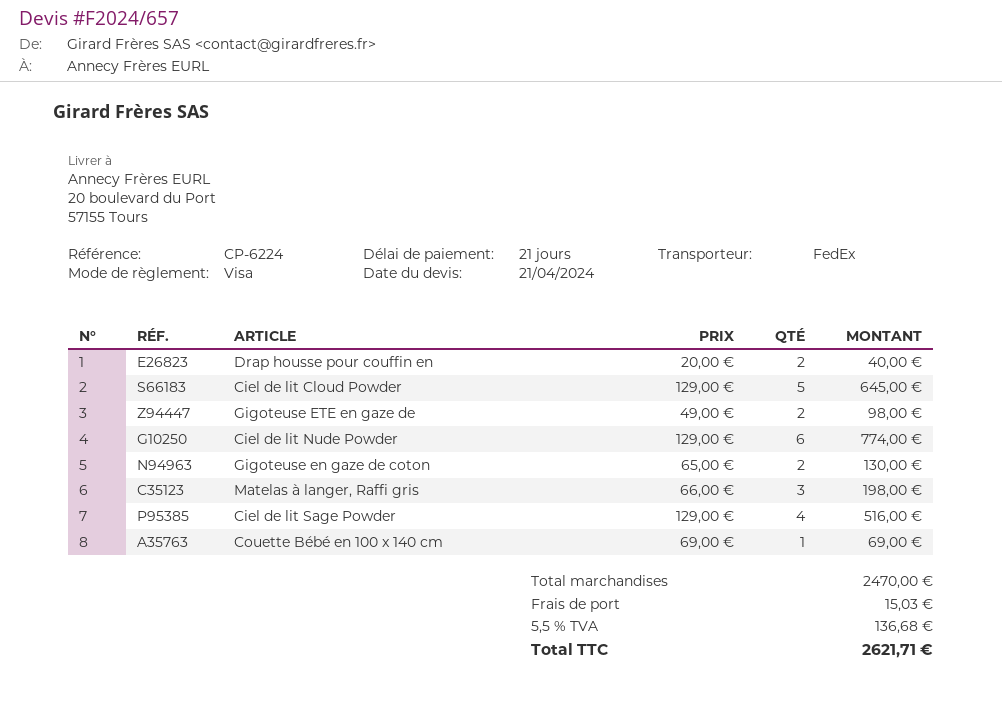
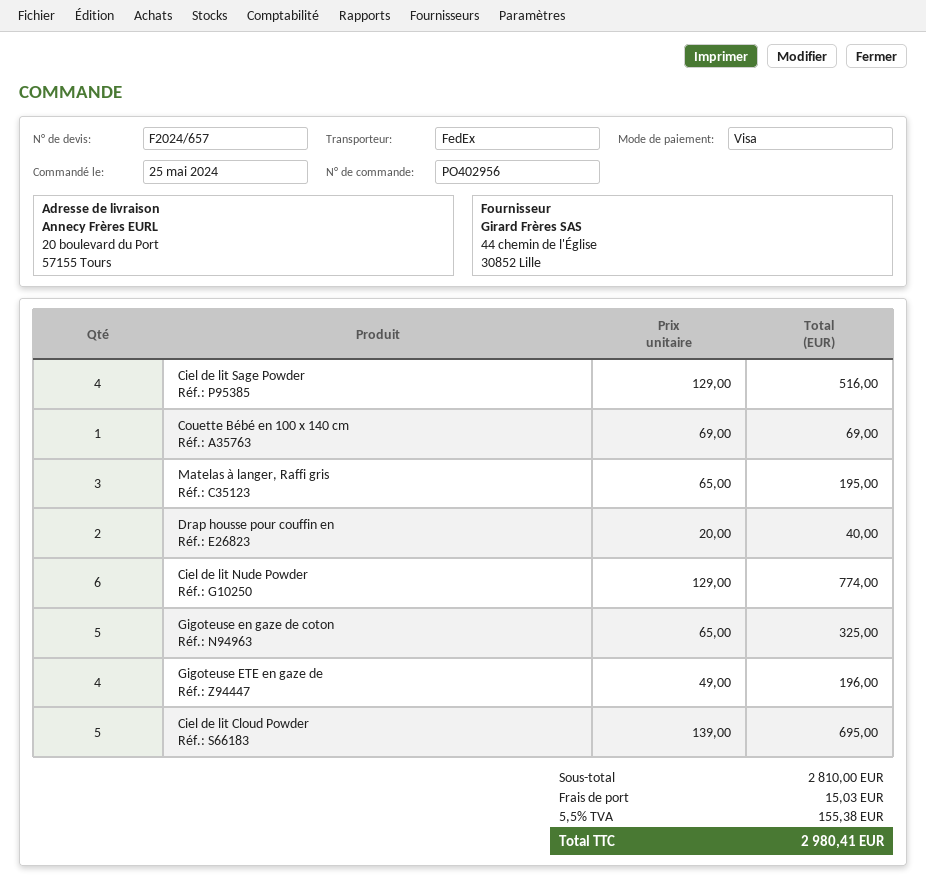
Ciel de lit Cloud Powder: 5 x 129.00 = 645.00 -> 5 x 139.00 = 695.00
Gigoteuse ETE en gaze de: 2 x 49.00 = 98.00 -> 4 x 49.00 = 196.00
Gigoteuse en gaze de coton: 2 x 65.00 = 130.00 -> 5 x 65.00 = 325.00
Matelas à langer, Raffi gris: 3 x 66.00 = 198.00 -> 3 x 65.00 = 195.00
subtotal: 2470.00 -> 2810.00
tax: 5.5% = 136.68 -> 5.5% = 155.38
total: 2621.71 -> 2980.41

